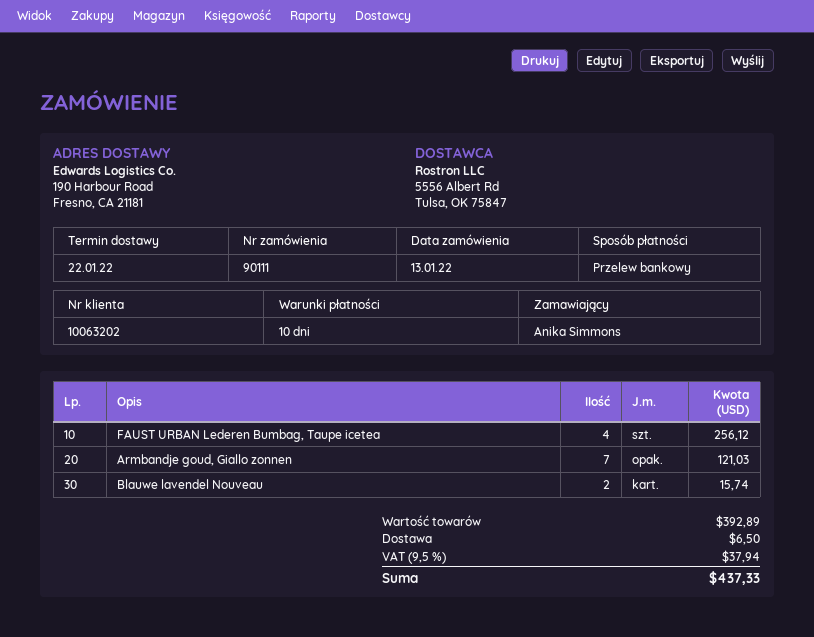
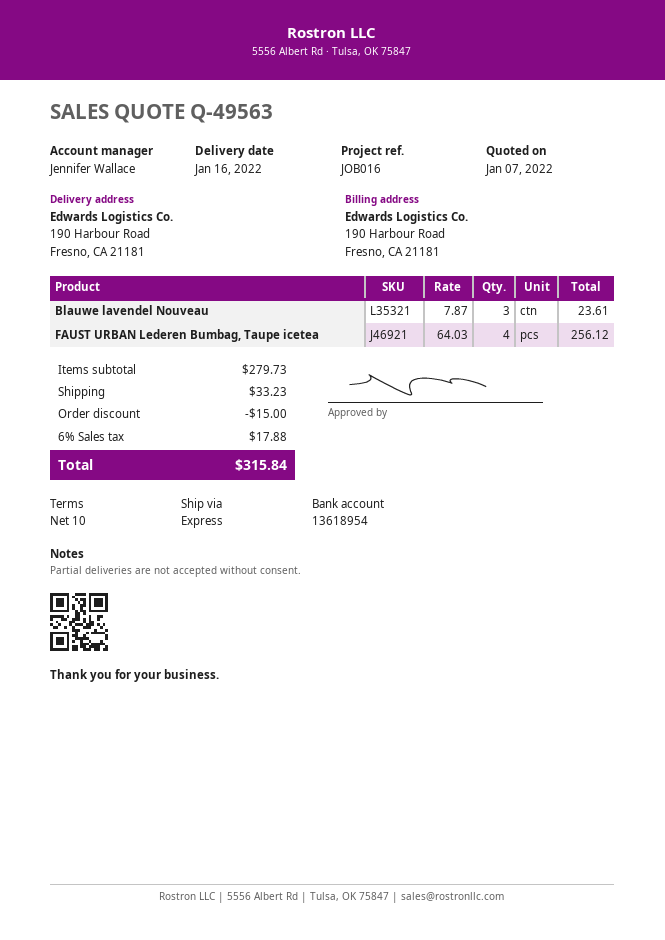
delivery date: 2022-01-22 -> 2022-01-16
Armbandje goud, Giallo zonnen: 7 for 121.03 -> none
Blauwe lavendel Nouveau: 2 for 15.74 -> 3 for 23.61
subtotal: 392.89 -> 279.73
discount: none -> 15.00
shipping: 6.50 -> 33.23
tax: 9.5% = 37.94 -> 6% = 17.88
total: 437.33 -> 315.84

